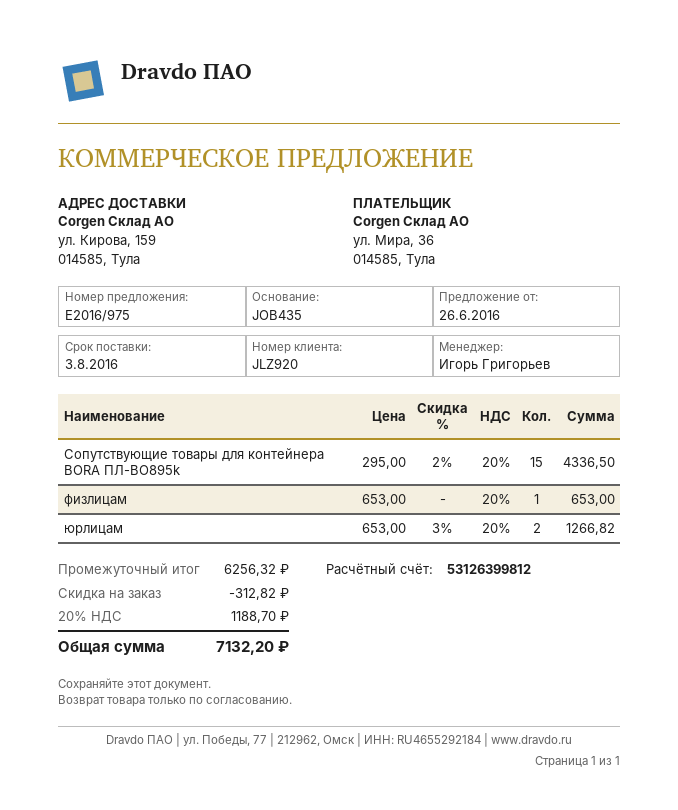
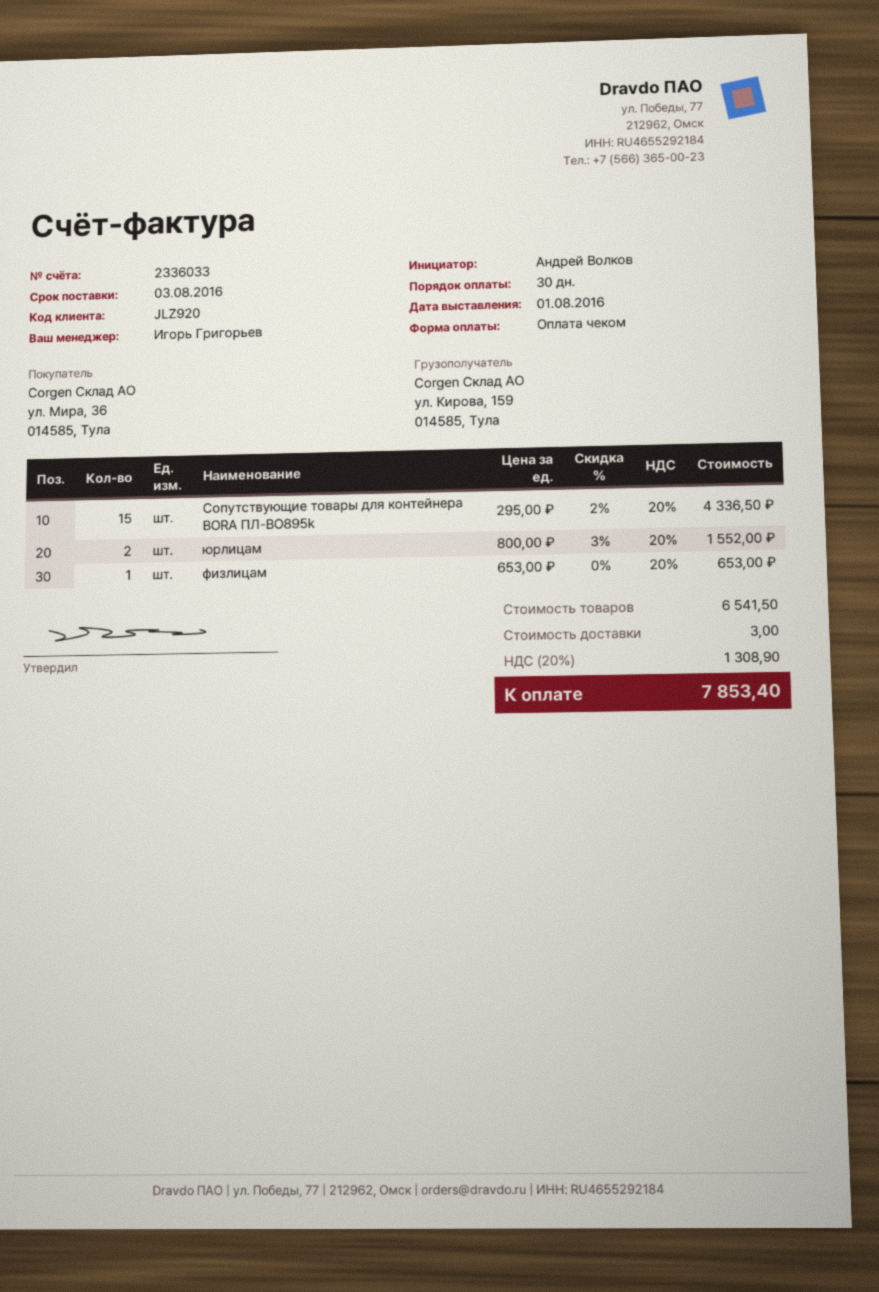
юрлицам: 2 x 653.00 - 3% = 1266.82 -> 2 x 800.00 - 3% = 1552.00
subtotal: 6256.32 -> 6541.50
discount: 312.82 -> none
shipping: none -> 3.00
tax: 20% = 1188.70 -> 20% = 1308.90
total: 7132.20 -> 7853.40

